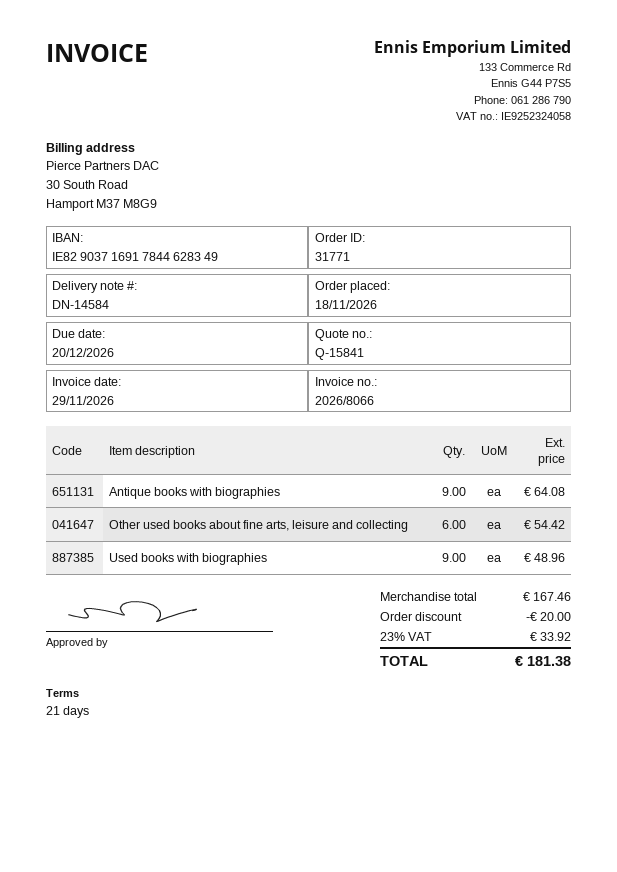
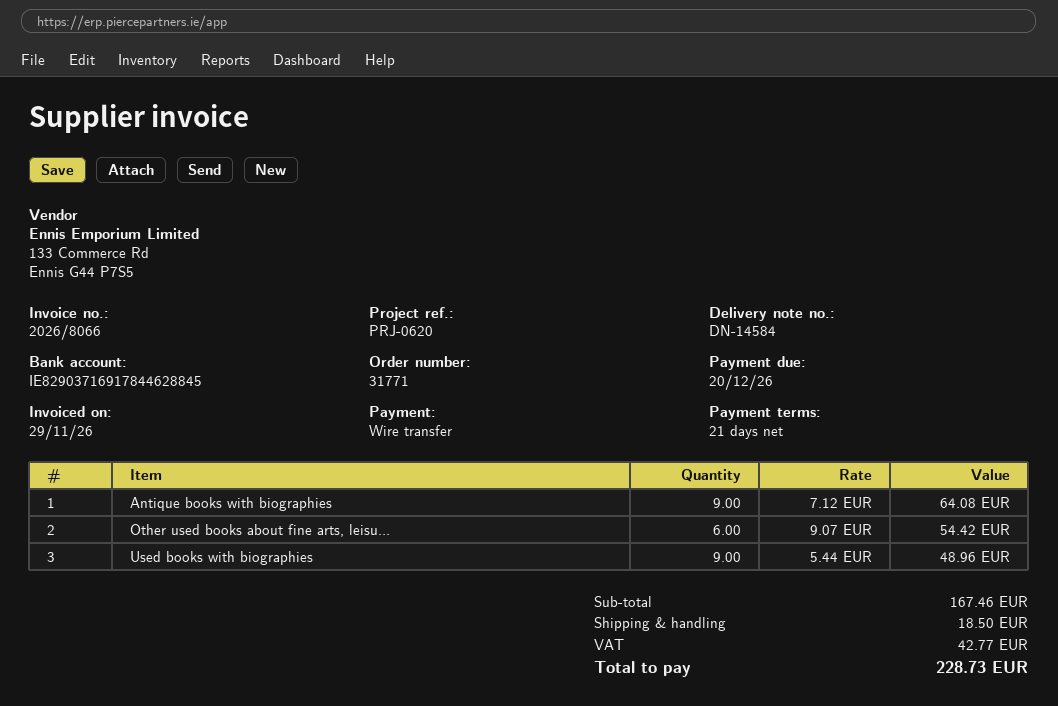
bank account: IE82903716917844628349 -> IE82903716917844628845
discount: 20.00 -> none
shipping: none -> 18.50
tax: 33.92 -> 42.77
total: 181.38 -> 228.73

